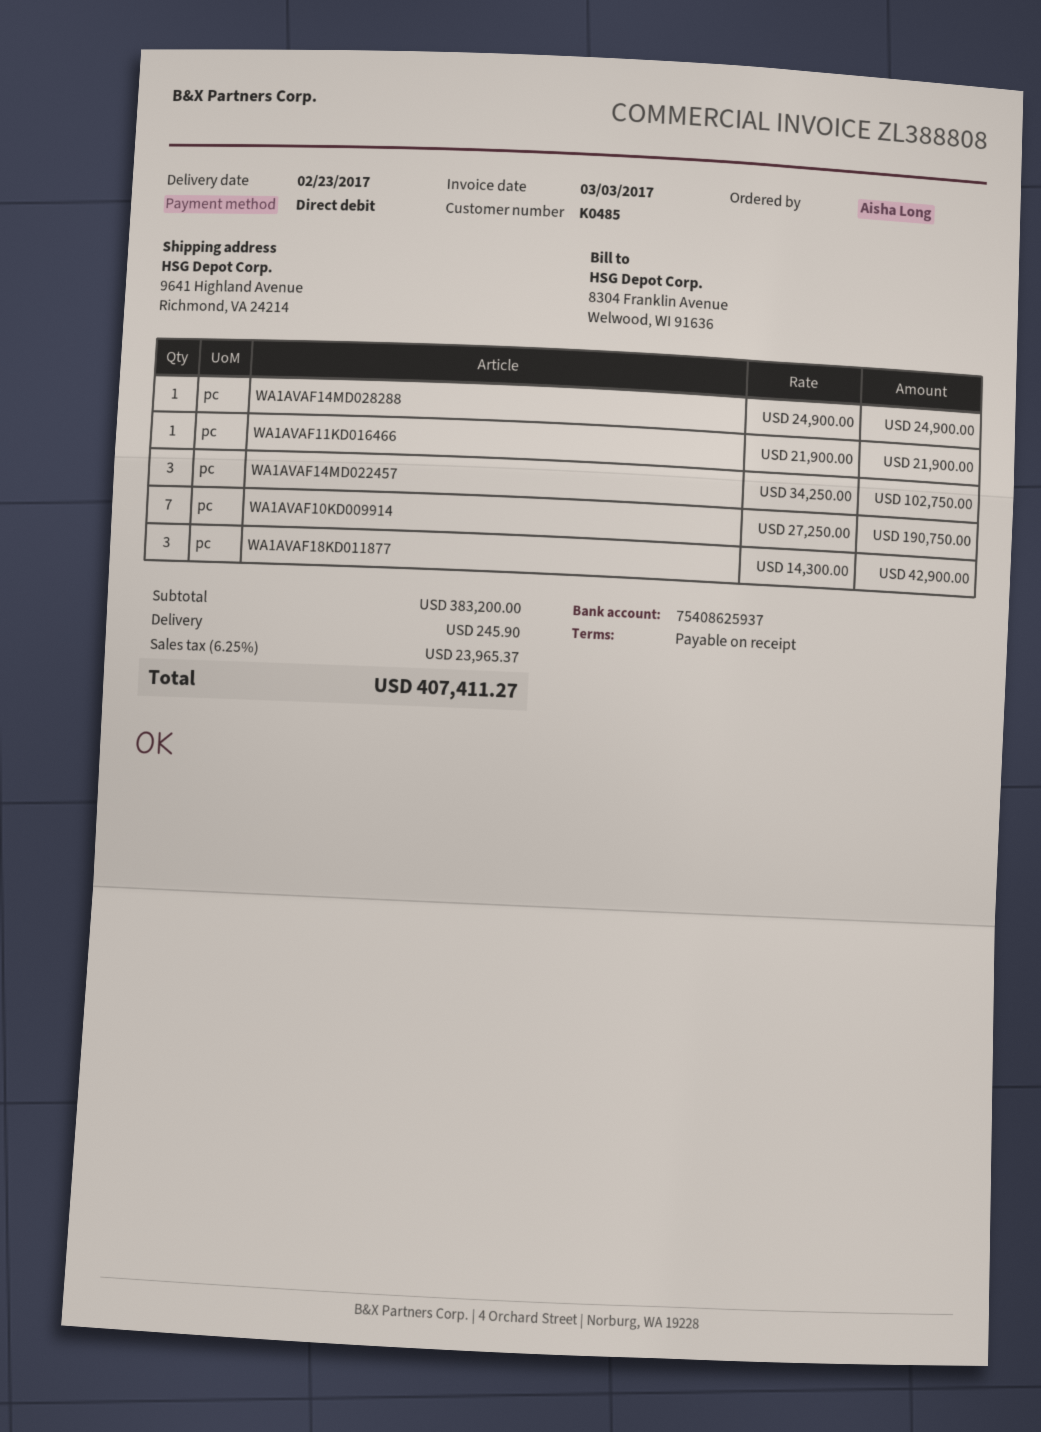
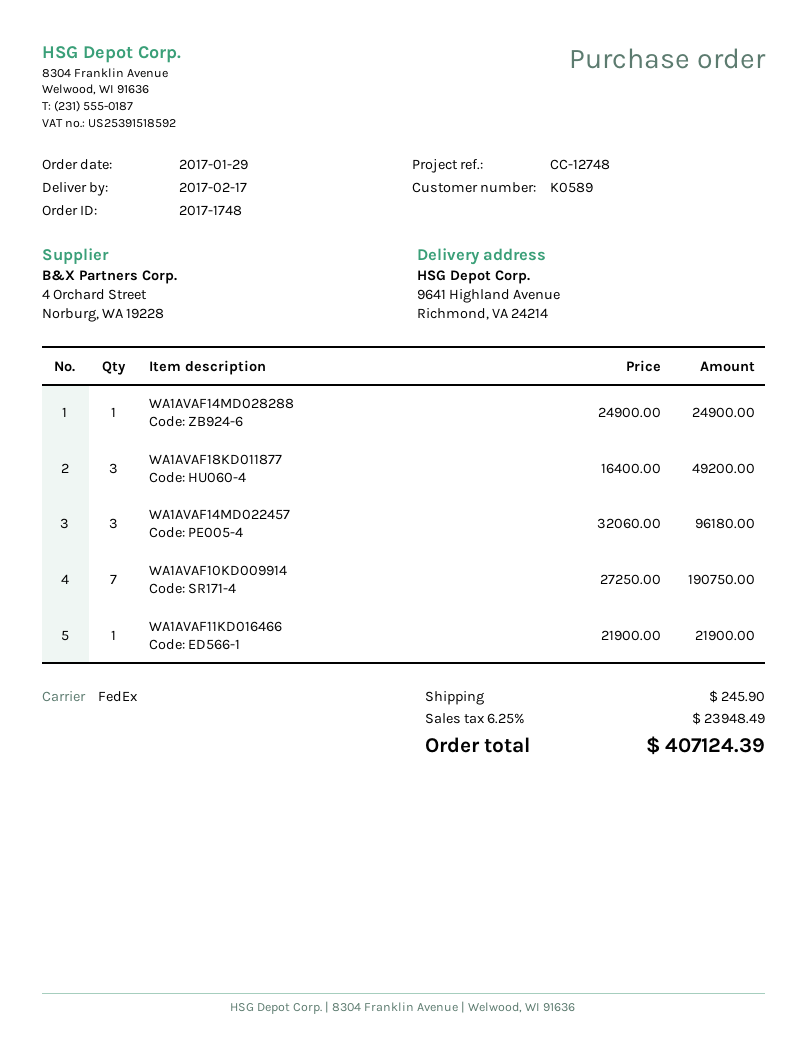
delivery date: 2017-02-23 -> 2017-02-17
customer number: K0485 -> K0589
WA1AVAF14MD022457: 3 x 34250.00 = 102750.00 -> 3 x 32060.00 = 96180.00
WA1AVAF18KD011877: 3 x 14300.00 = 42900.00 -> 3 x 16400.00 = 49200.00
tax: 6.25% = 23965.37 -> 6.25% = 23948.49
total: 407411.27 -> 407124.39

